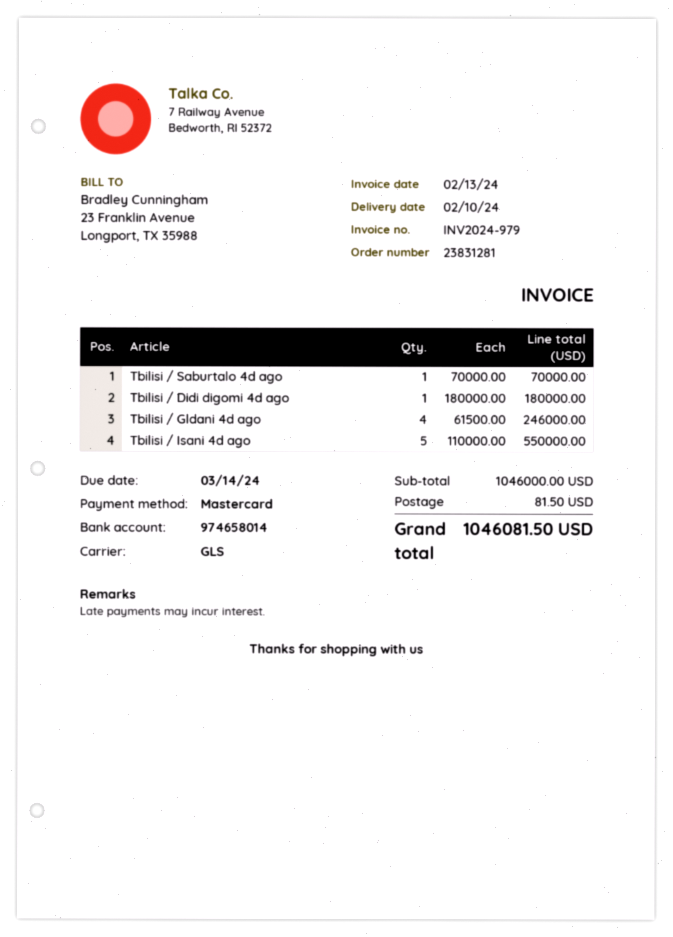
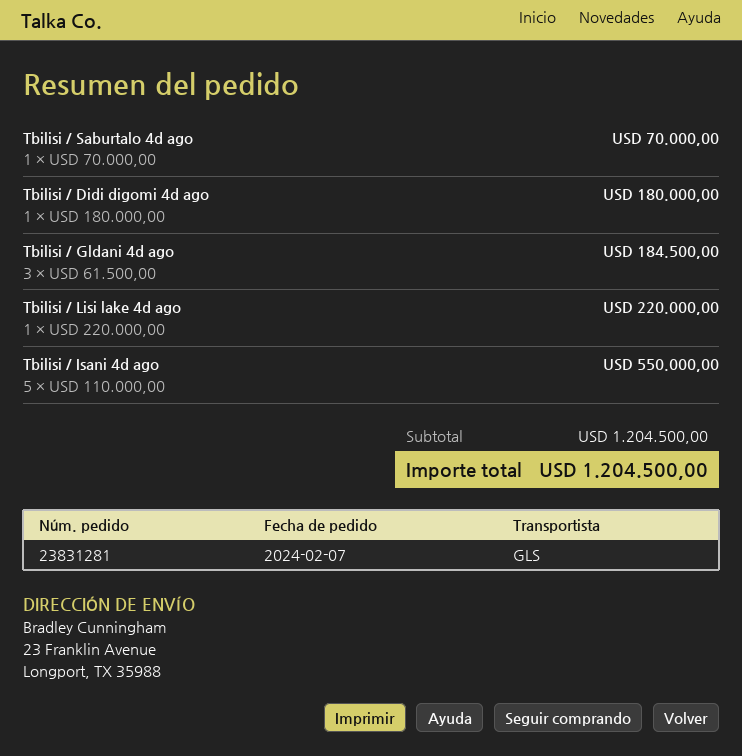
Tbilisi / Gldani 4d ago: 4 x 61500.00 = 246000.00 -> 3 x 61500.00 = 184500.00
Tbilisi / Lisi lake 4d ago: none -> 1 x 220000.00 = 220000.00
subtotal: 1046000.00 -> 1204500.00
shipping: 81.50 -> none
total: 1046081.50 -> 1204500.00

